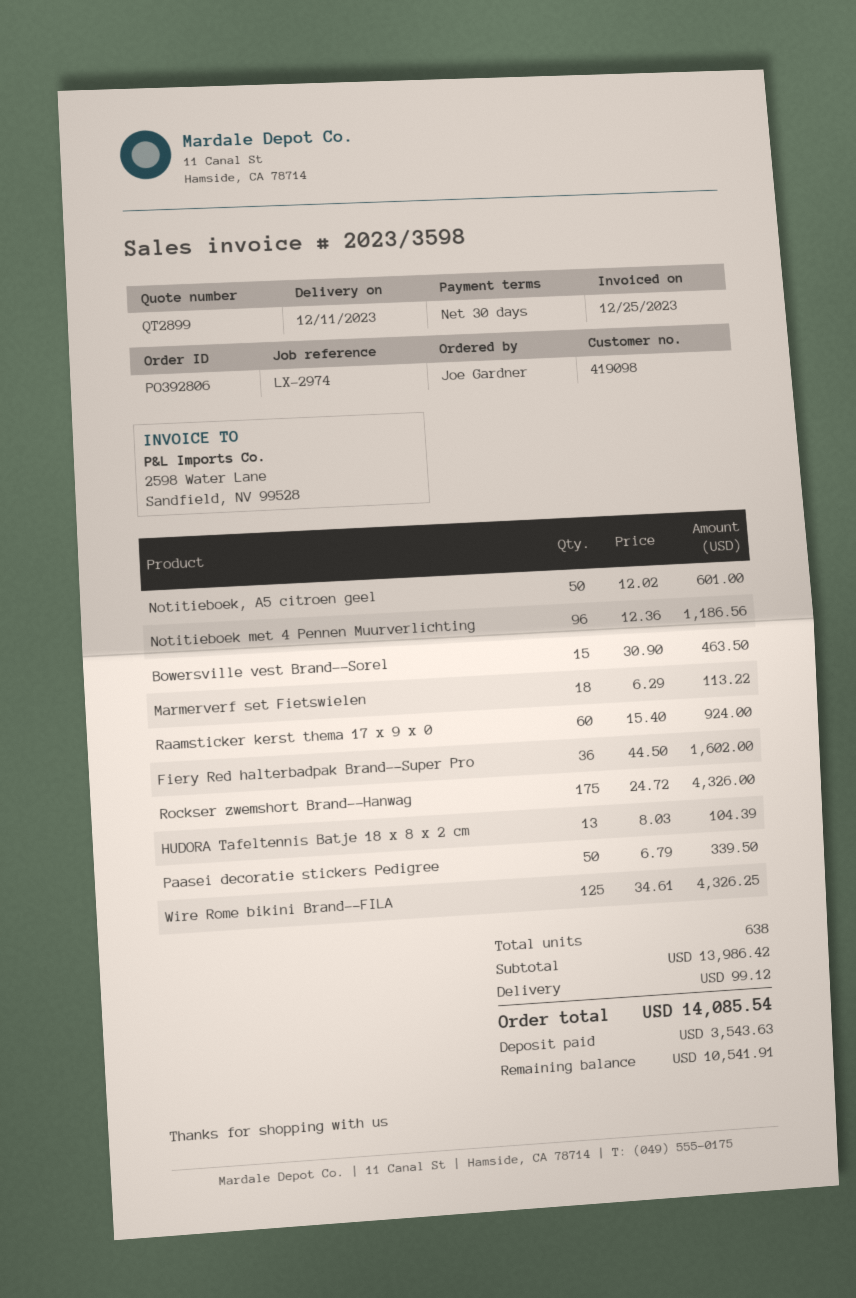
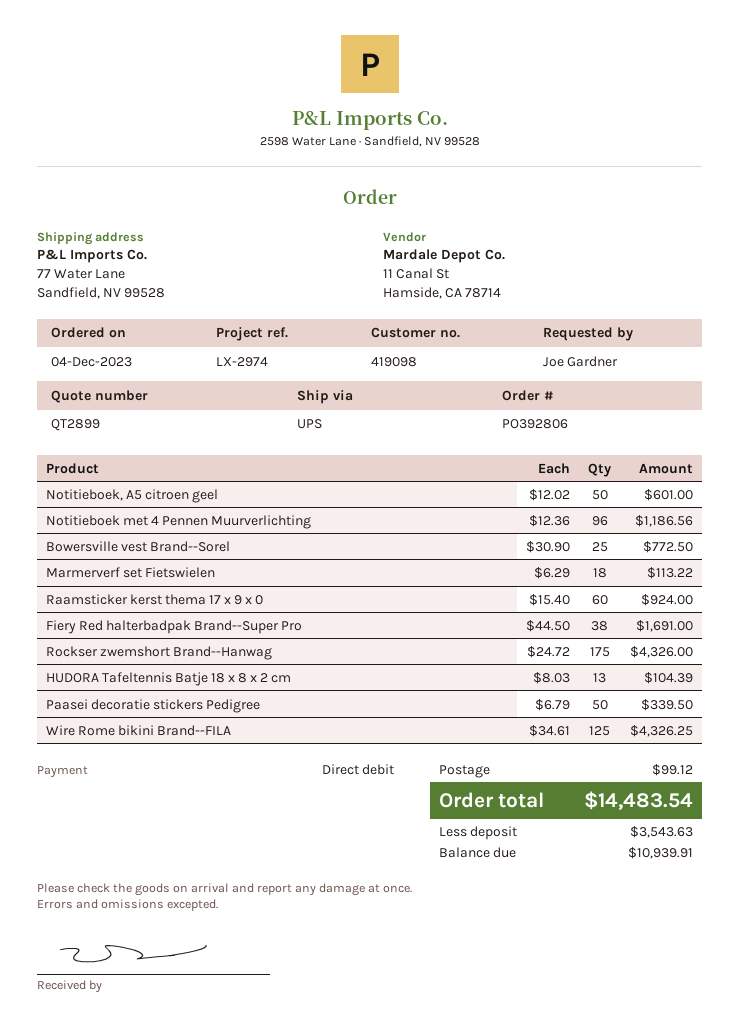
Bowersville vest Brand--Sorel: 15 x 30.90 = 463.50 -> 25 x 30.90 = 772.50
Fiery Red halterbadpak Brand--Super Pro: 36 x 44.50 = 1602.00 -> 38 x 44.50 = 1691.00
total: 14085.54 -> 14483.54
balance: 10541.91 -> 10939.91

